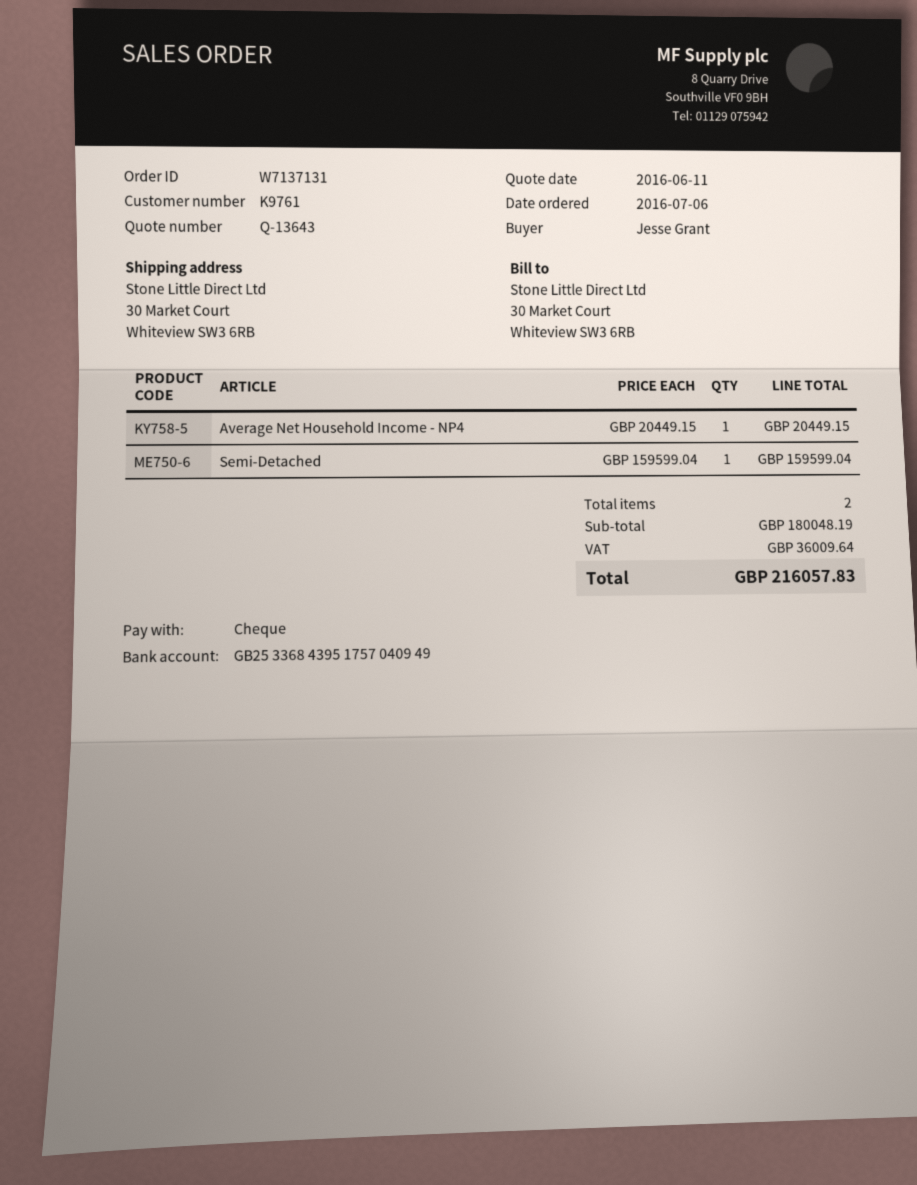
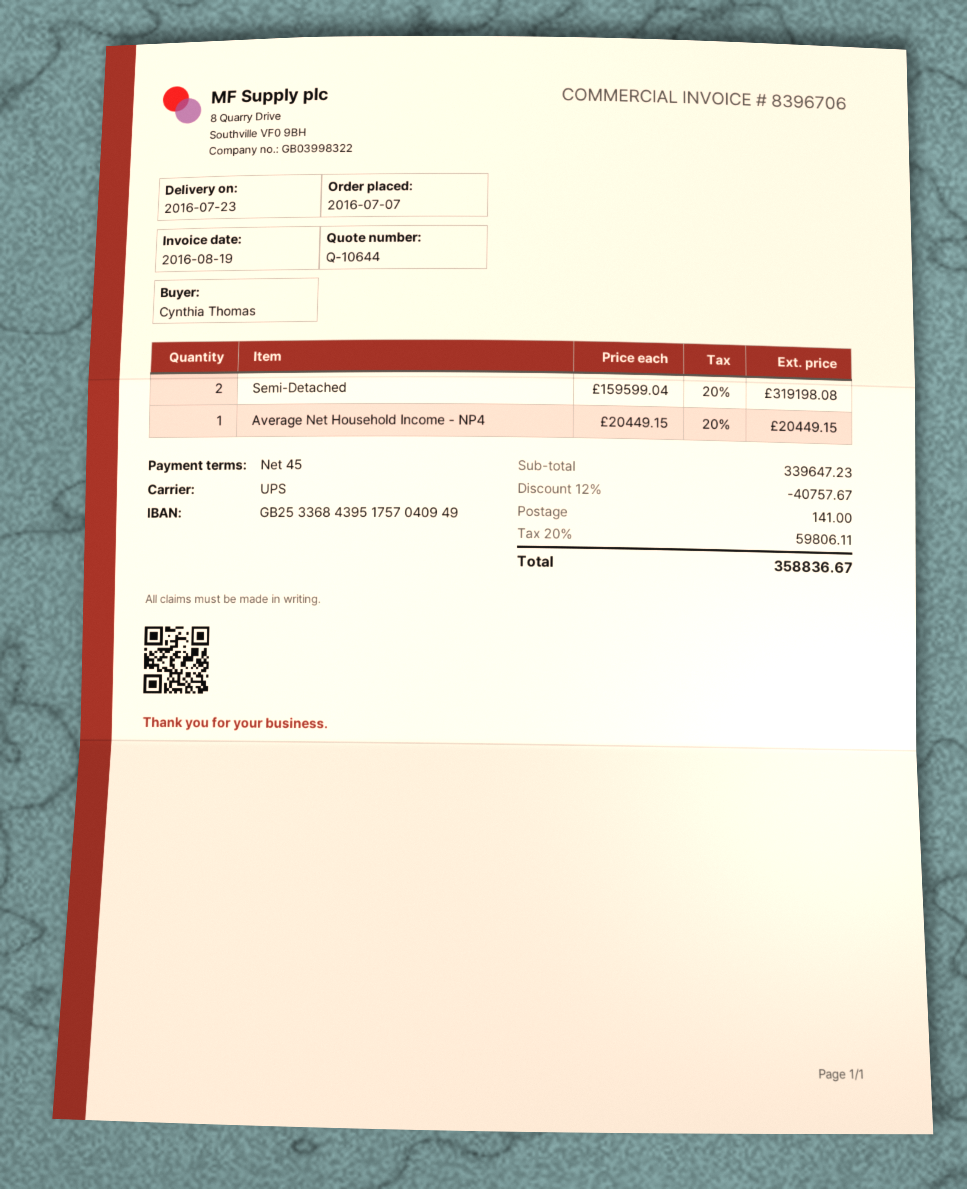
quote number: Q-13643 -> Q-10644
order date: 2016-07-06 -> 2016-07-07
ordered by: Jesse Grant -> Cynthia Thomas
Semi-Detached: 1 x 159599.04 = 159599.04 -> 2 x 159599.04 = 319198.08
subtotal: 180048.19 -> 339647.23
discount: none -> 12% = 40757.67
shipping: none -> 141.00
tax: 36009.64 -> 59806.11
total: 216057.83 -> 358836.67

